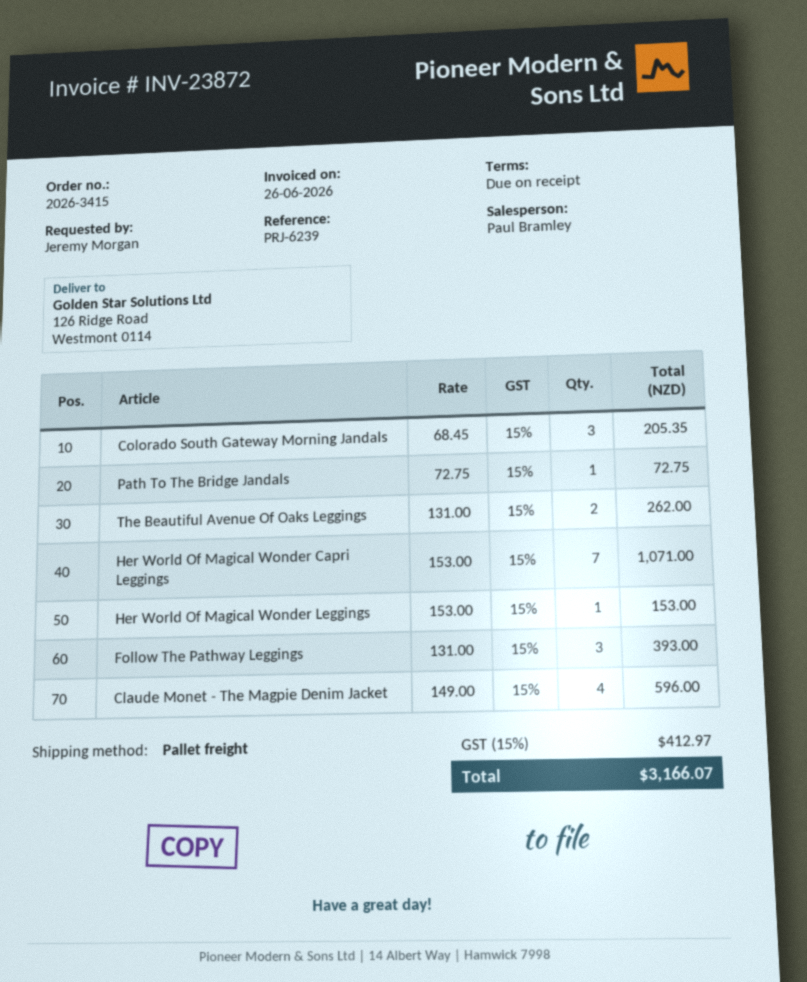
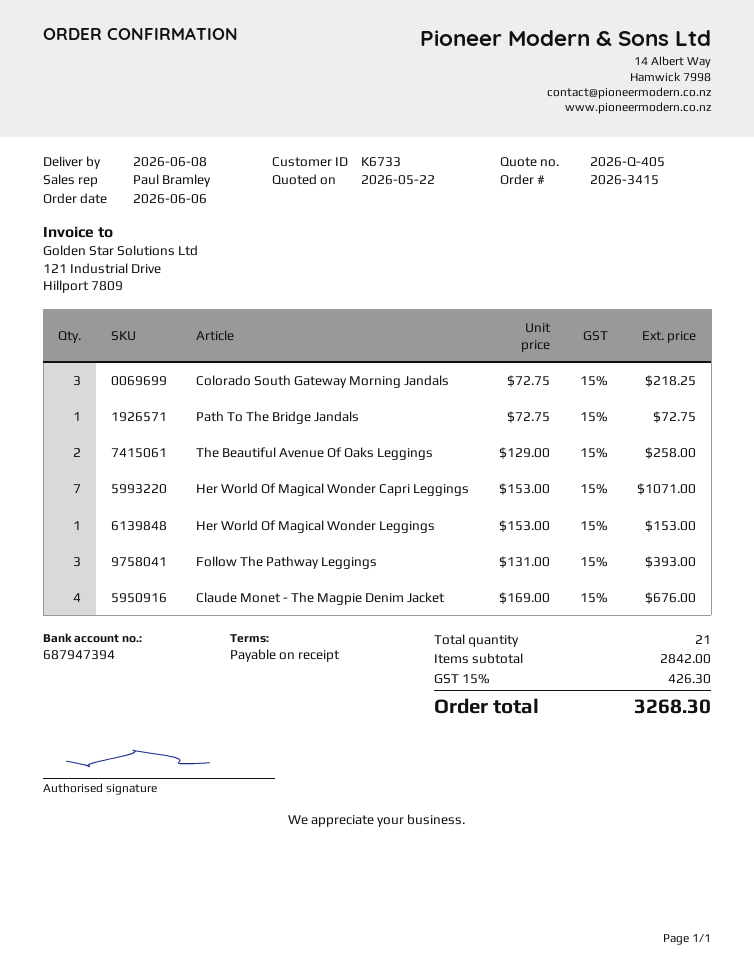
Colorado South Gateway Morning Jandals: 3 x 68.45 = 205.35 -> 3 x 72.75 = 218.25
The Beautiful Avenue Of Oaks Leggings: 2 x 131.00 = 262.00 -> 2 x 129.00 = 258.00
Claude Monet - The Magpie Denim Jacket: 4 x 149.00 = 596.00 -> 4 x 169.00 = 676.00
tax: 15% = 412.97 -> 15% = 426.30
total: 3166.07 -> 3268.30

